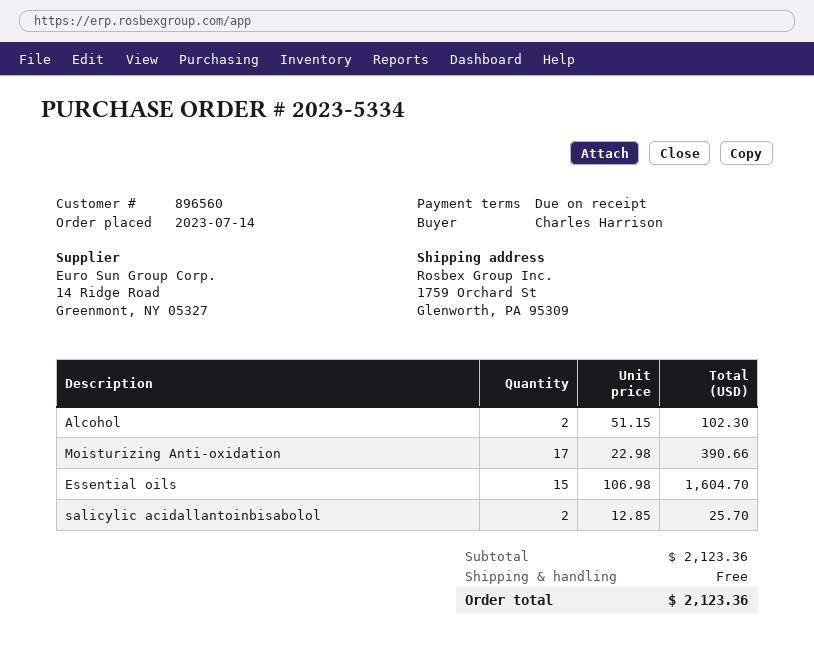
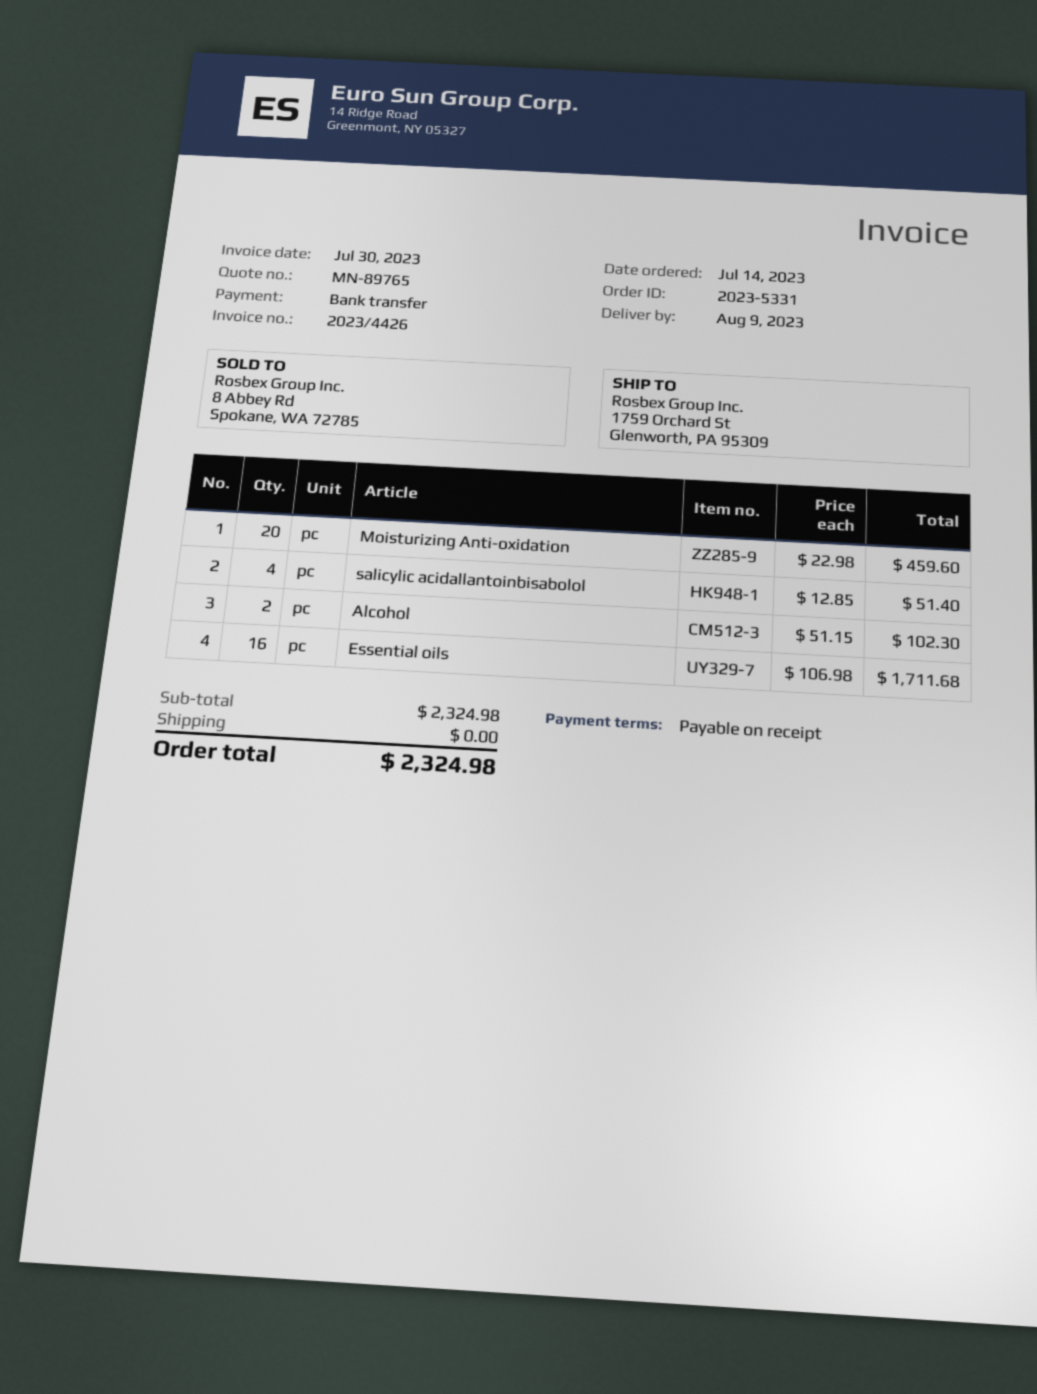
order number: 2023-5334 -> 2023-5331
Moisturizing Anti-oxidation: 17 x 22.98 = 390.66 -> 20 x 22.98 = 459.60
Essential oils: 15 x 106.98 = 1604.70 -> 16 x 106.98 = 1711.68
salicylic acidallantoinbisabolol: 2 x 12.85 = 25.70 -> 4 x 12.85 = 51.40
subtotal: 2123.36 -> 2324.98
total: 2123.36 -> 2324.98

